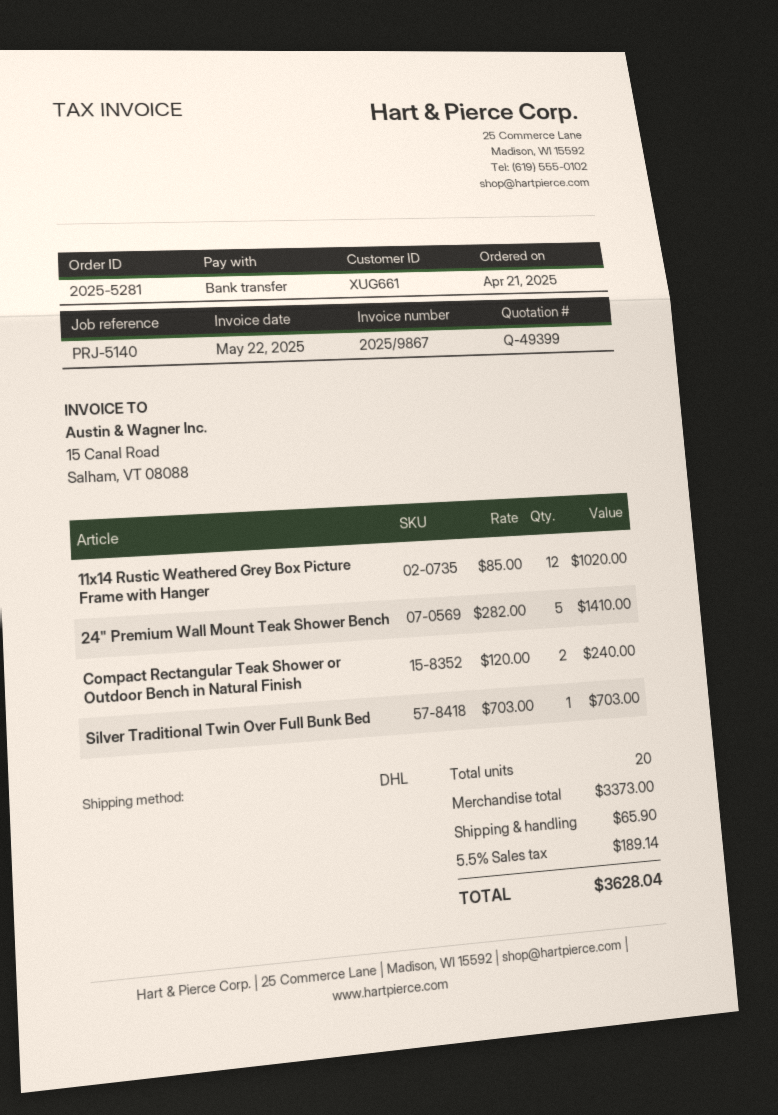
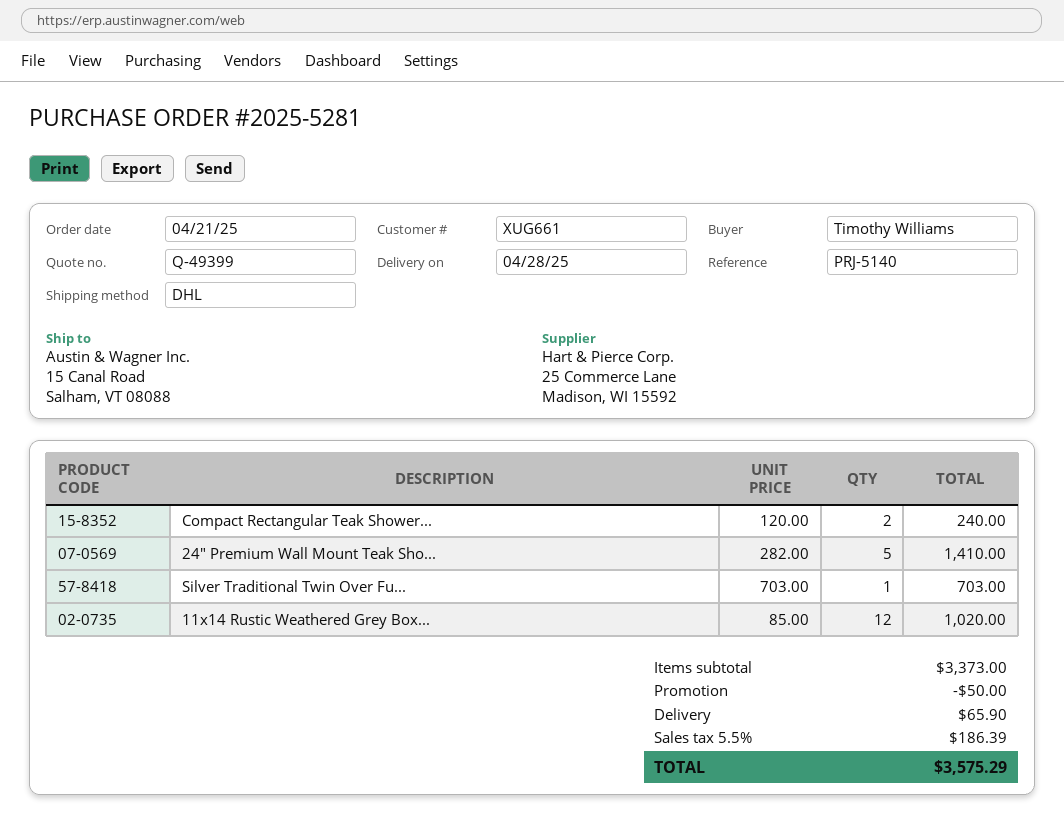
discount: none -> 50.00
tax: 5.5% = 189.14 -> 5.5% = 186.39
total: 3628.04 -> 3575.29

